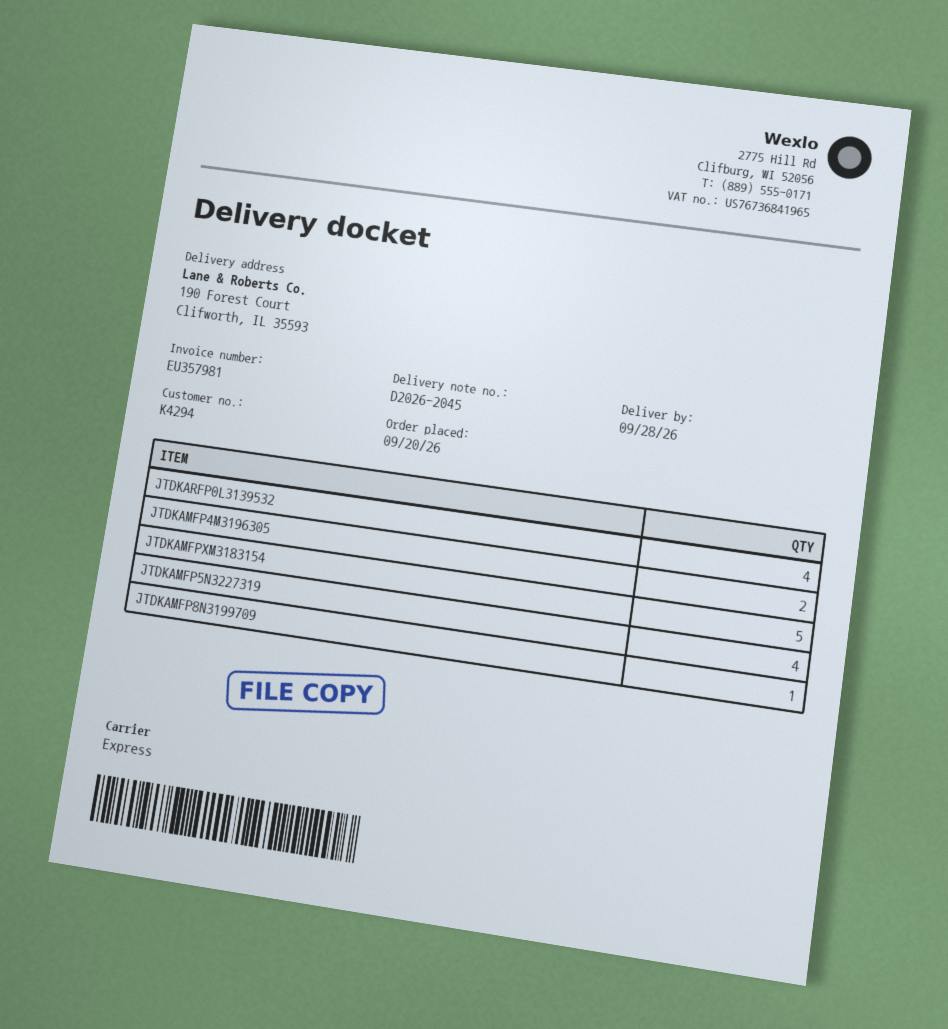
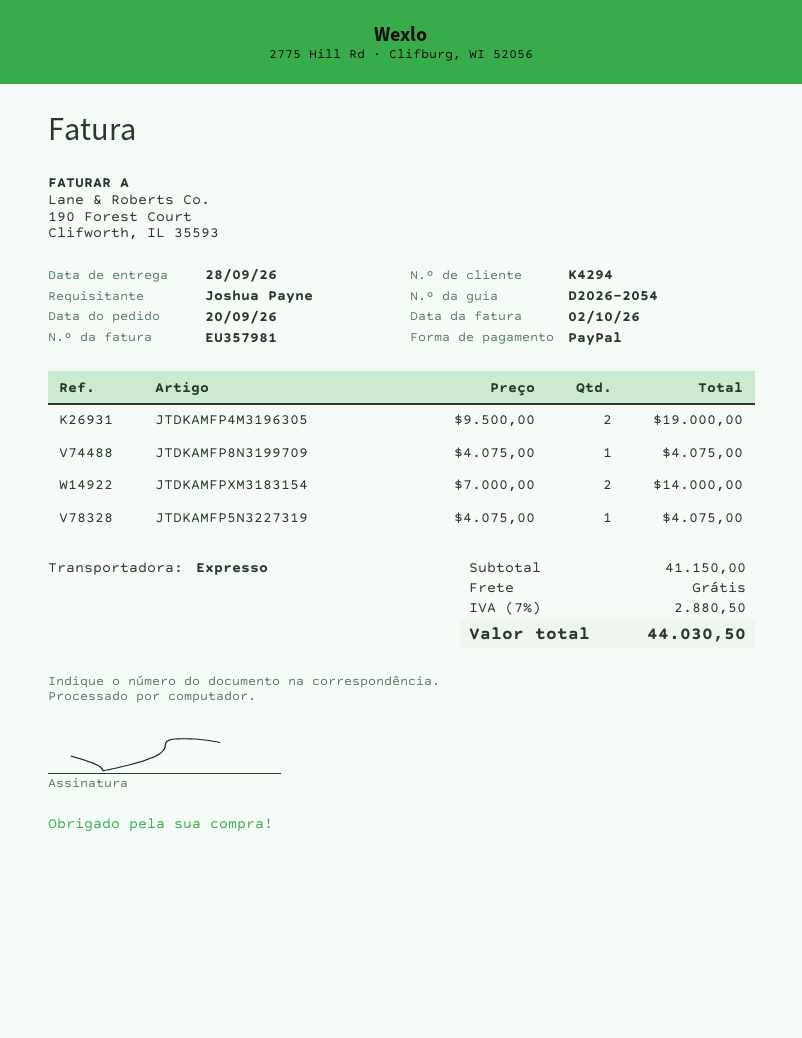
delivery note number: D2026-2045 -> D2026-2054
JTDKARFP0L3139532: 4 -> none
JTDKAMFPXM3183154: 5 -> 2
JTDKAMFP5N3227319: 4 -> 1

